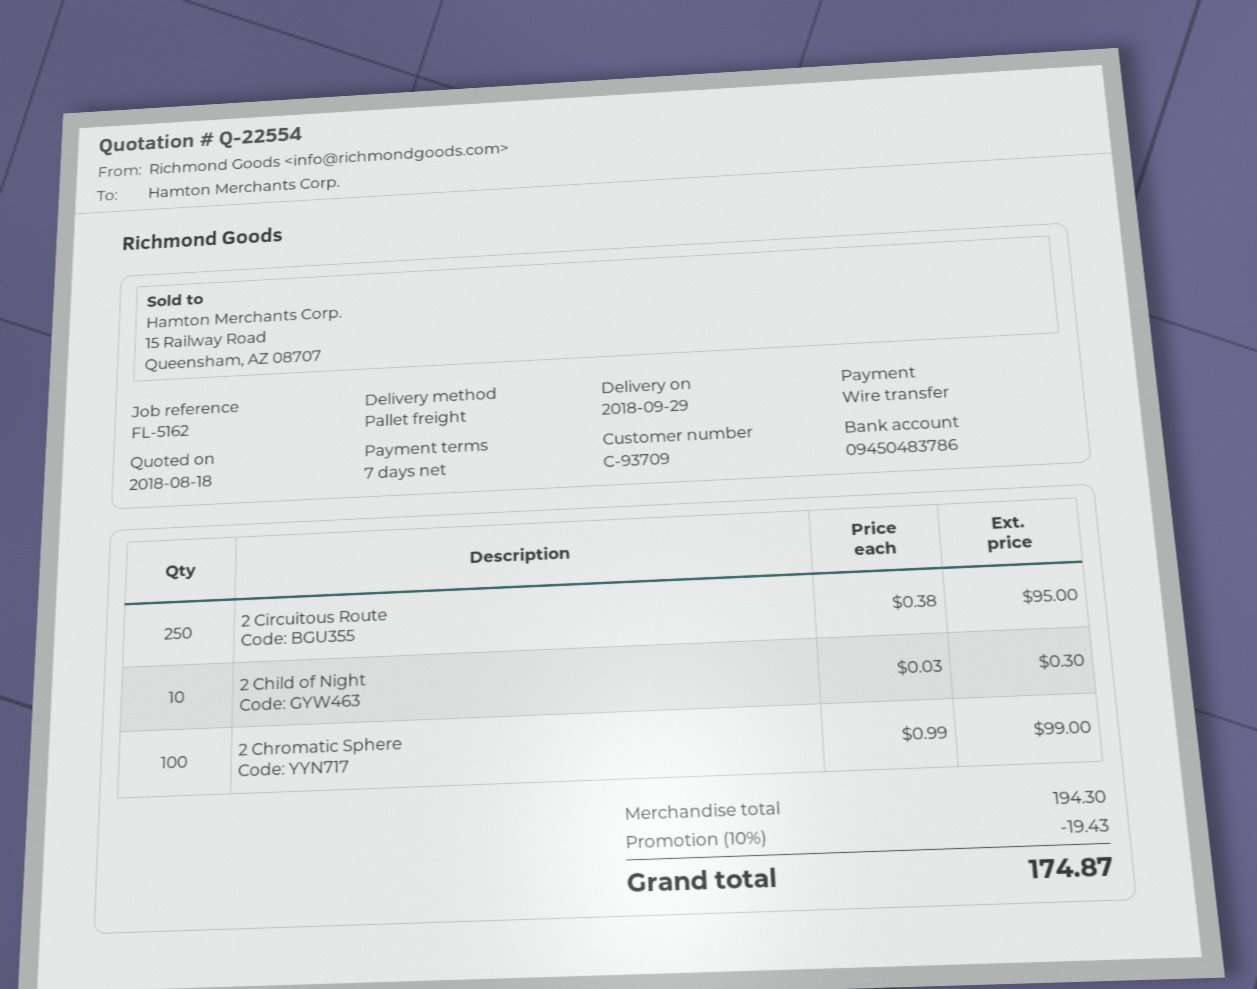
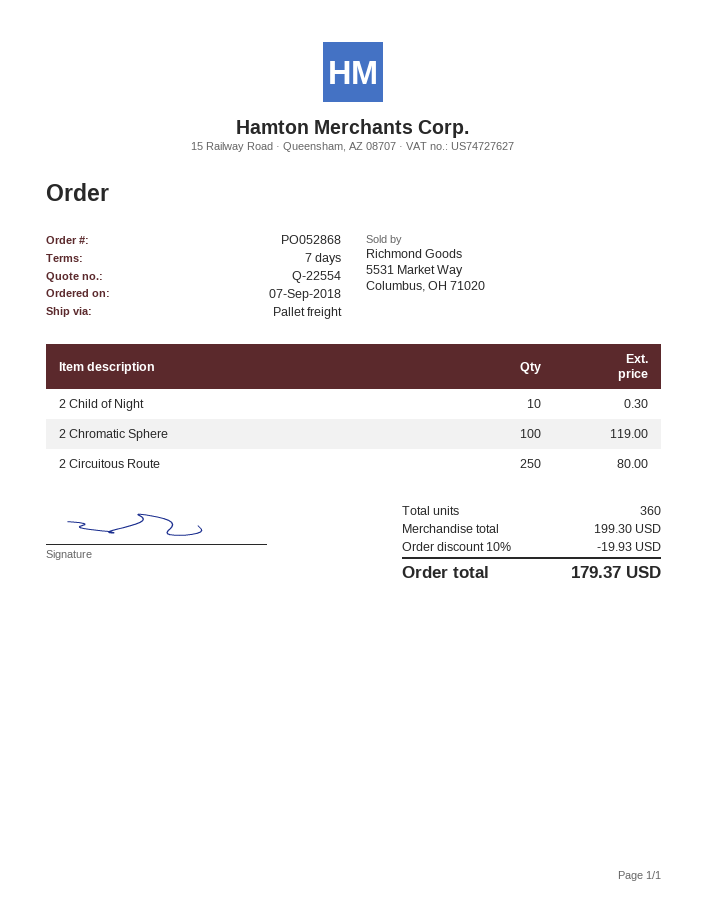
2 Circuitous Route: 250 for 95.00 -> 250 for 80.00
2 Chromatic Sphere: 100 for 99.00 -> 100 for 119.00
subtotal: 194.30 -> 199.30
discount: 10% = 19.43 -> 10% = 19.93
total: 174.87 -> 179.37

